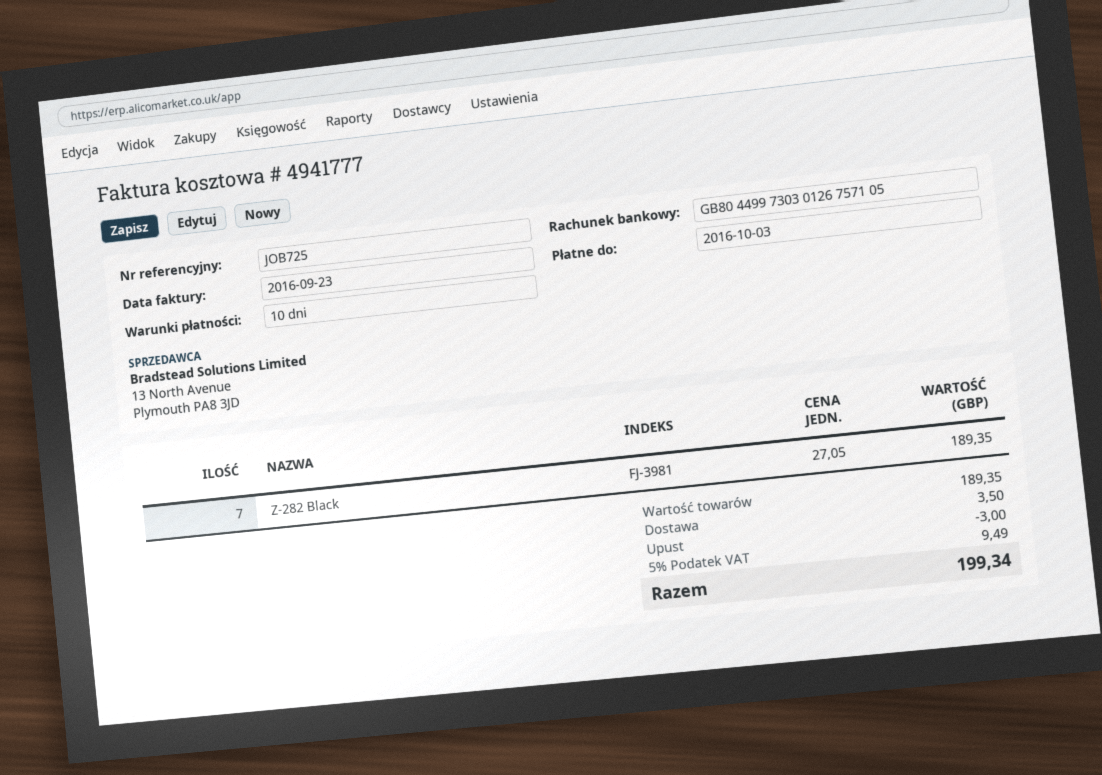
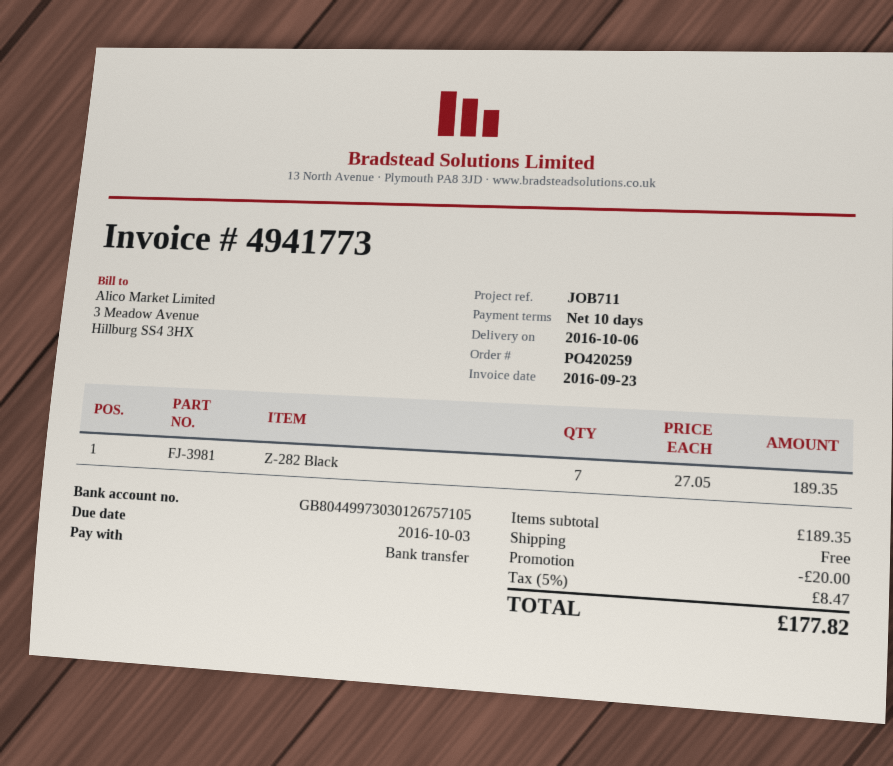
invoice number: 4941777 -> 4941773
reference: JOB725 -> JOB711
discount: 3.00 -> 20.00
shipping: 3.50 -> 0.00
tax: 5% = 9.49 -> 5% = 8.47
total: 199.34 -> 177.82

